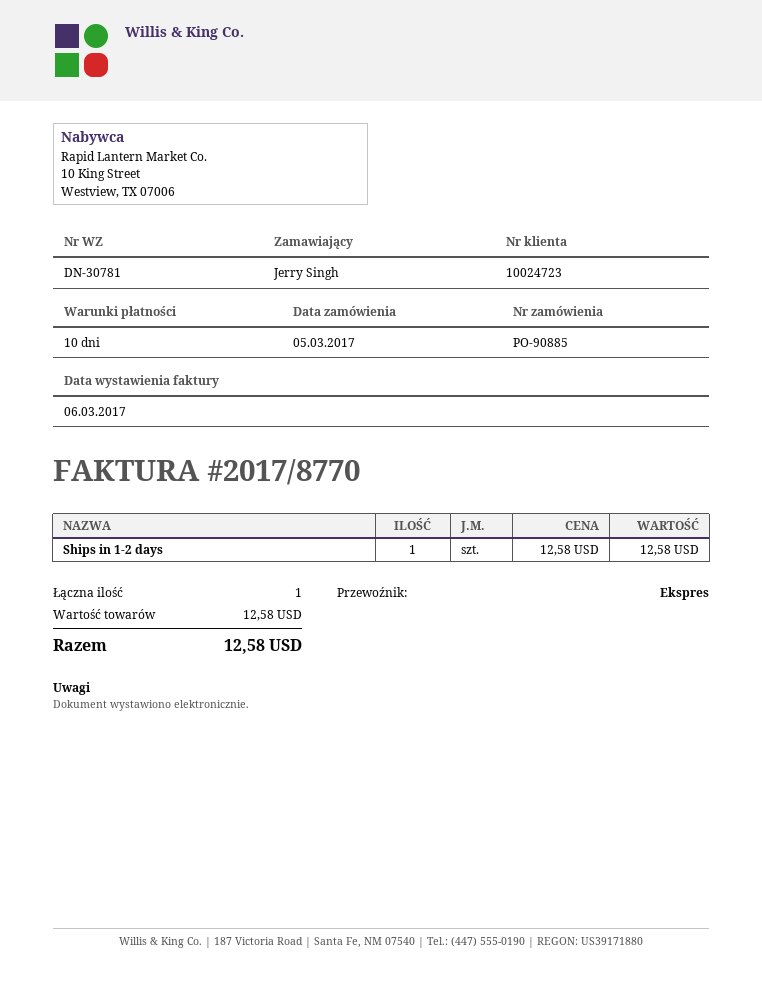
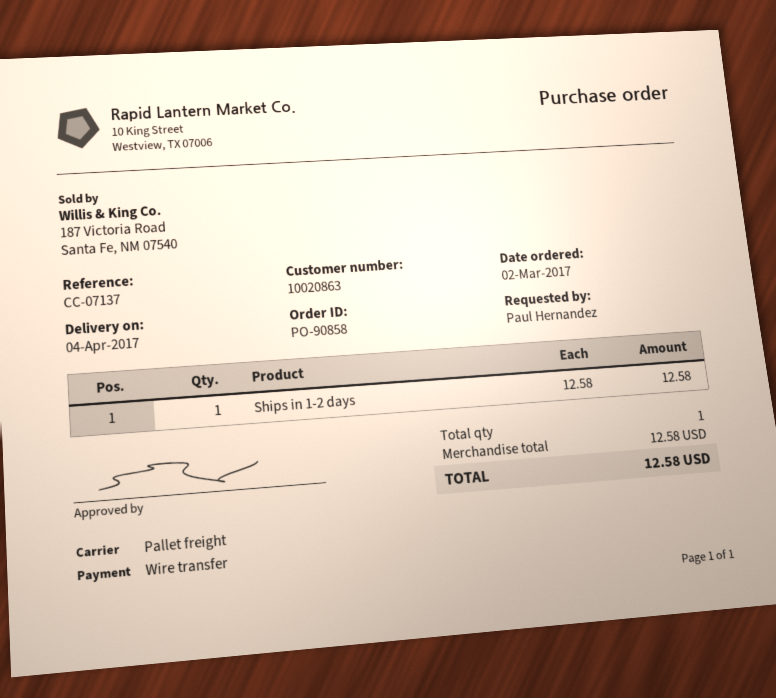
order number: PO-90885 -> PO-90858
order date: 2017-03-05 -> 2017-03-02
customer number: 10024723 -> 10020863
ordered by: Jerry Singh -> Paul Hernandez
shipping method: express -> pallet freight

